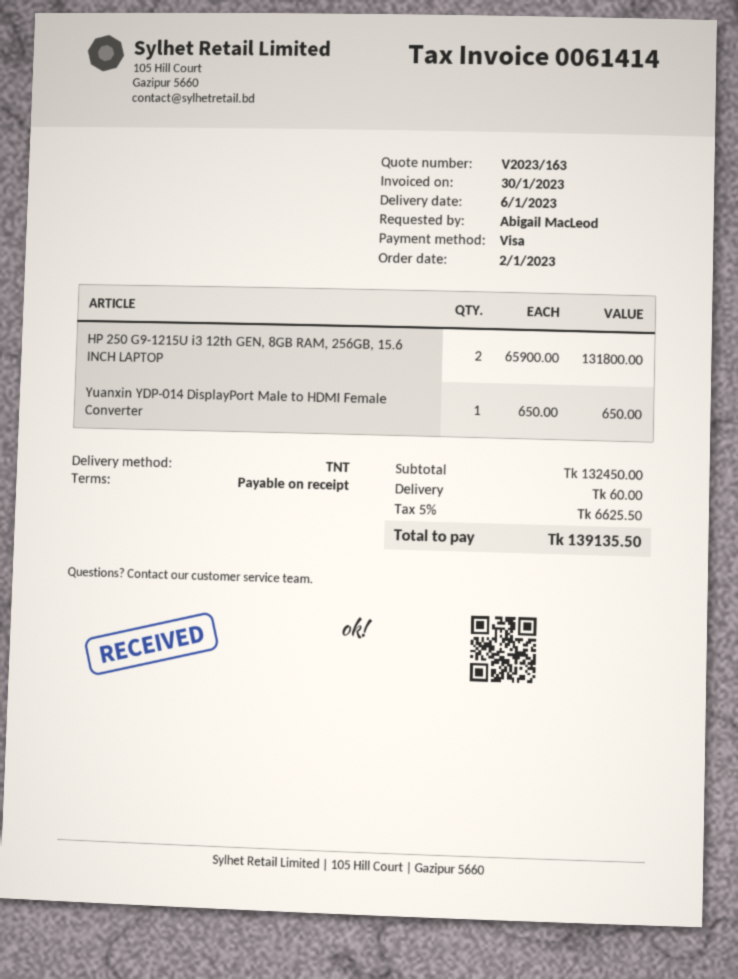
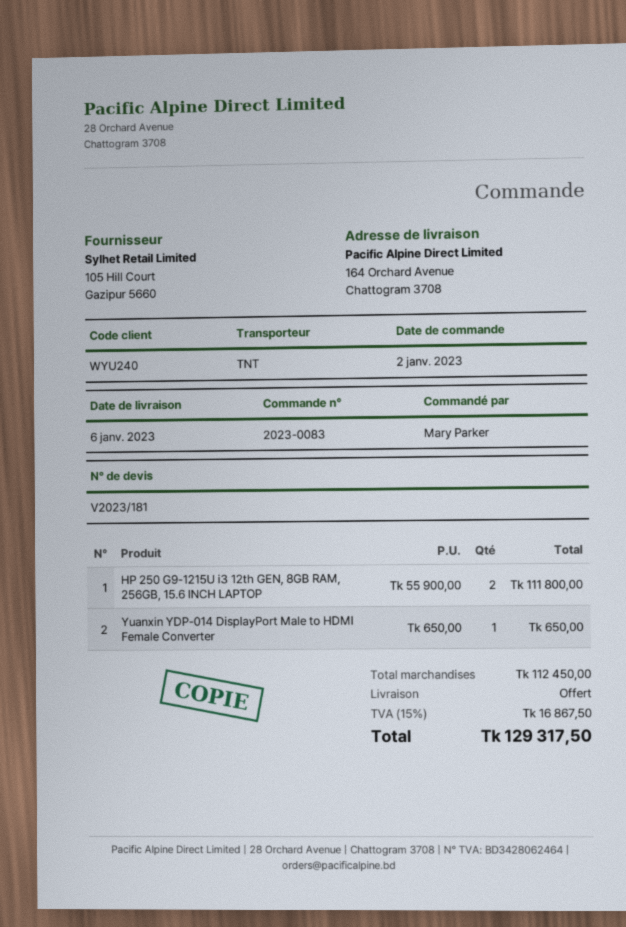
quote number: V2023/163 -> V2023/181
ordered by: Abigail MacLeod -> Mary Parker
HP 250 G9-1215U i3 12th GEN, 8GB RAM, 256GB, 15.6 INCH LAPTOP: 2 x 65900.00 = 131800.00 -> 2 x 55900.00 = 111800.00
subtotal: 132450.00 -> 112450.00
shipping: 60.00 -> 0.00
tax: 5% = 6625.50 -> 15% = 16867.50
total: 139135.50 -> 129317.50

